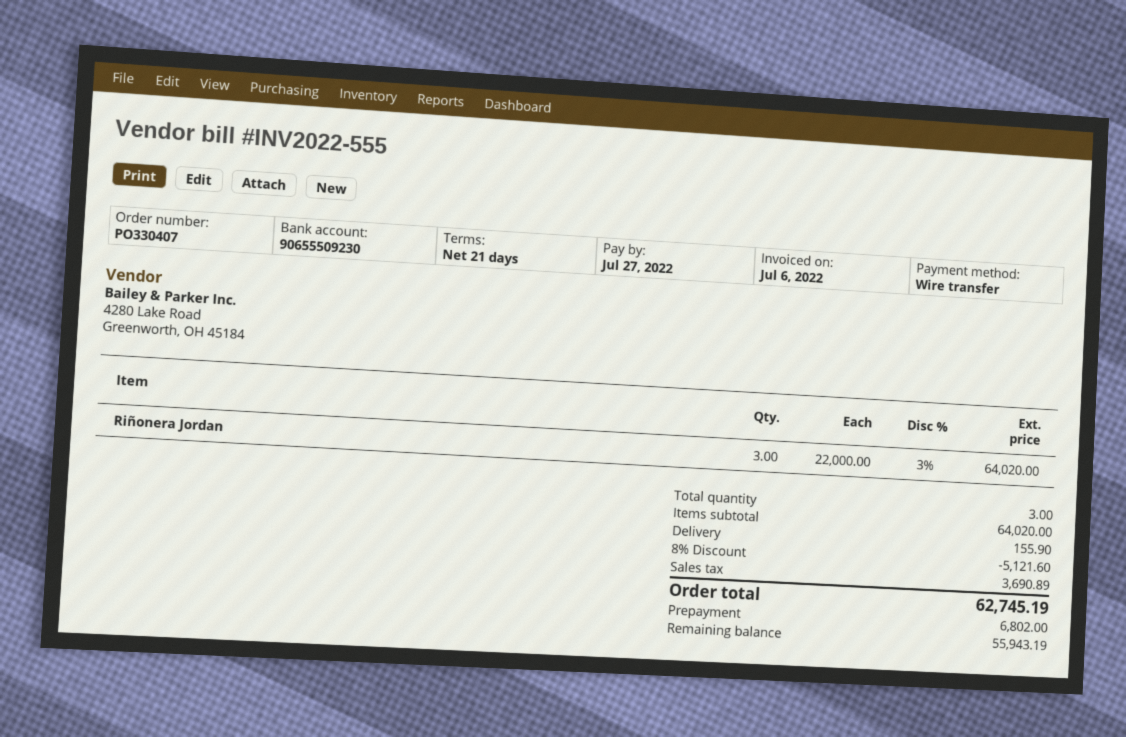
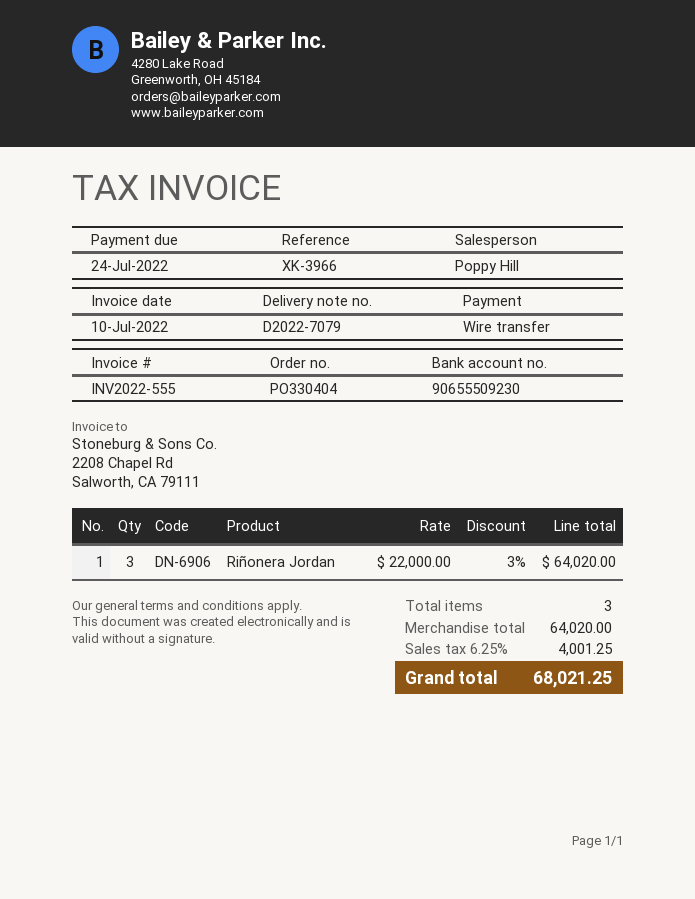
order number: PO330407 -> PO330404
invoice date: 2022-07-06 -> 2022-07-10
due date: 2022-07-27 -> 2022-07-24
discount: 8% = 5121.60 -> none
shipping: 155.90 -> none
tax: 3690.89 -> 4001.25
total: 62745.19 -> 68021.25

